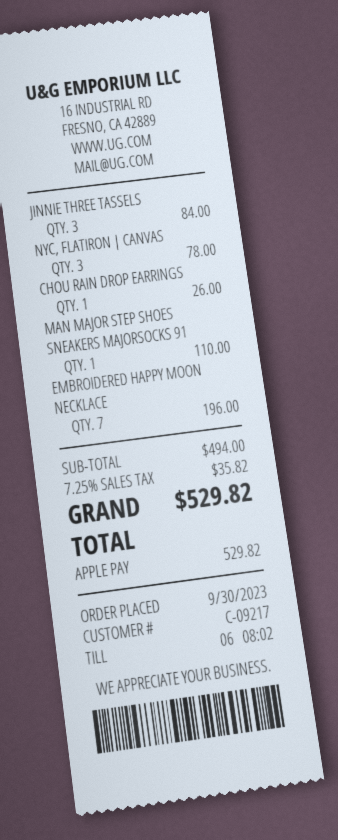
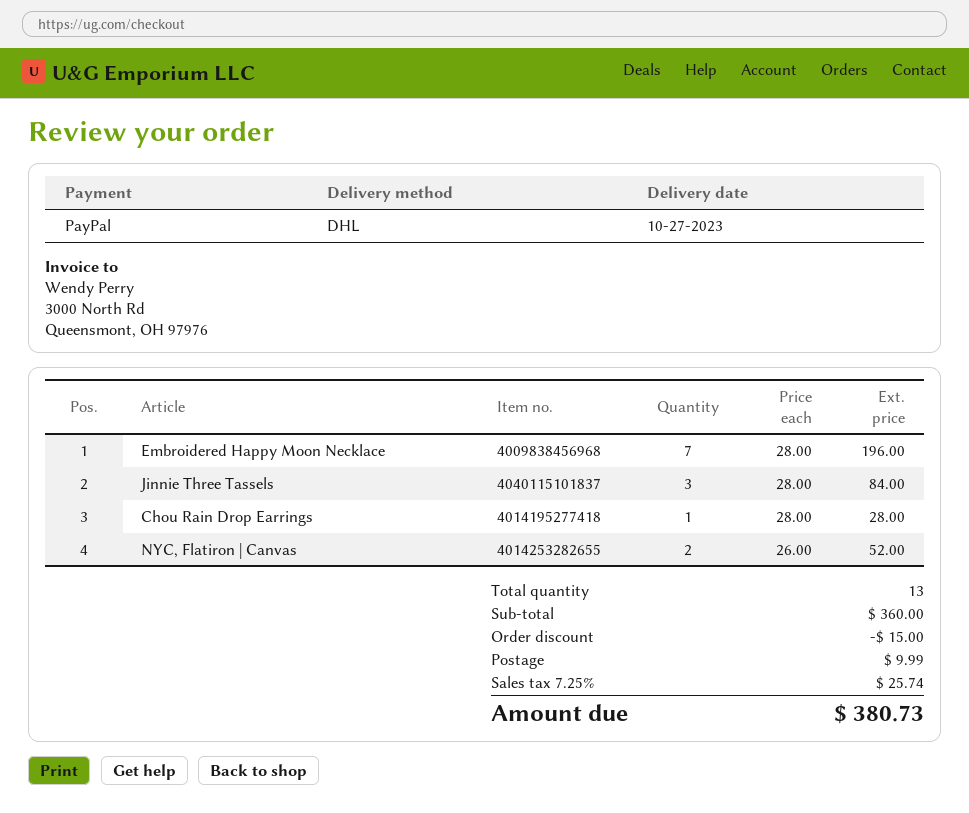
payment method: Apple Pay -> PayPal
NYC, FLATIRON | CANVAS: 3 for 78.00 -> 2 for 52.00
CHOU RAIN DROP EARRINGS: 1 for 26.00 -> 1 for 28.00
MAN MAJOR STEP SHOES SNEAKERS MAJORSOCKS 91: 1 for 110.00 -> none
subtotal: 494.00 -> 360.00
discount: none -> 15.00
shipping: none -> 9.99
tax: 7.25% = 35.82 -> 7.25% = 25.74
total: 529.82 -> 380.73

